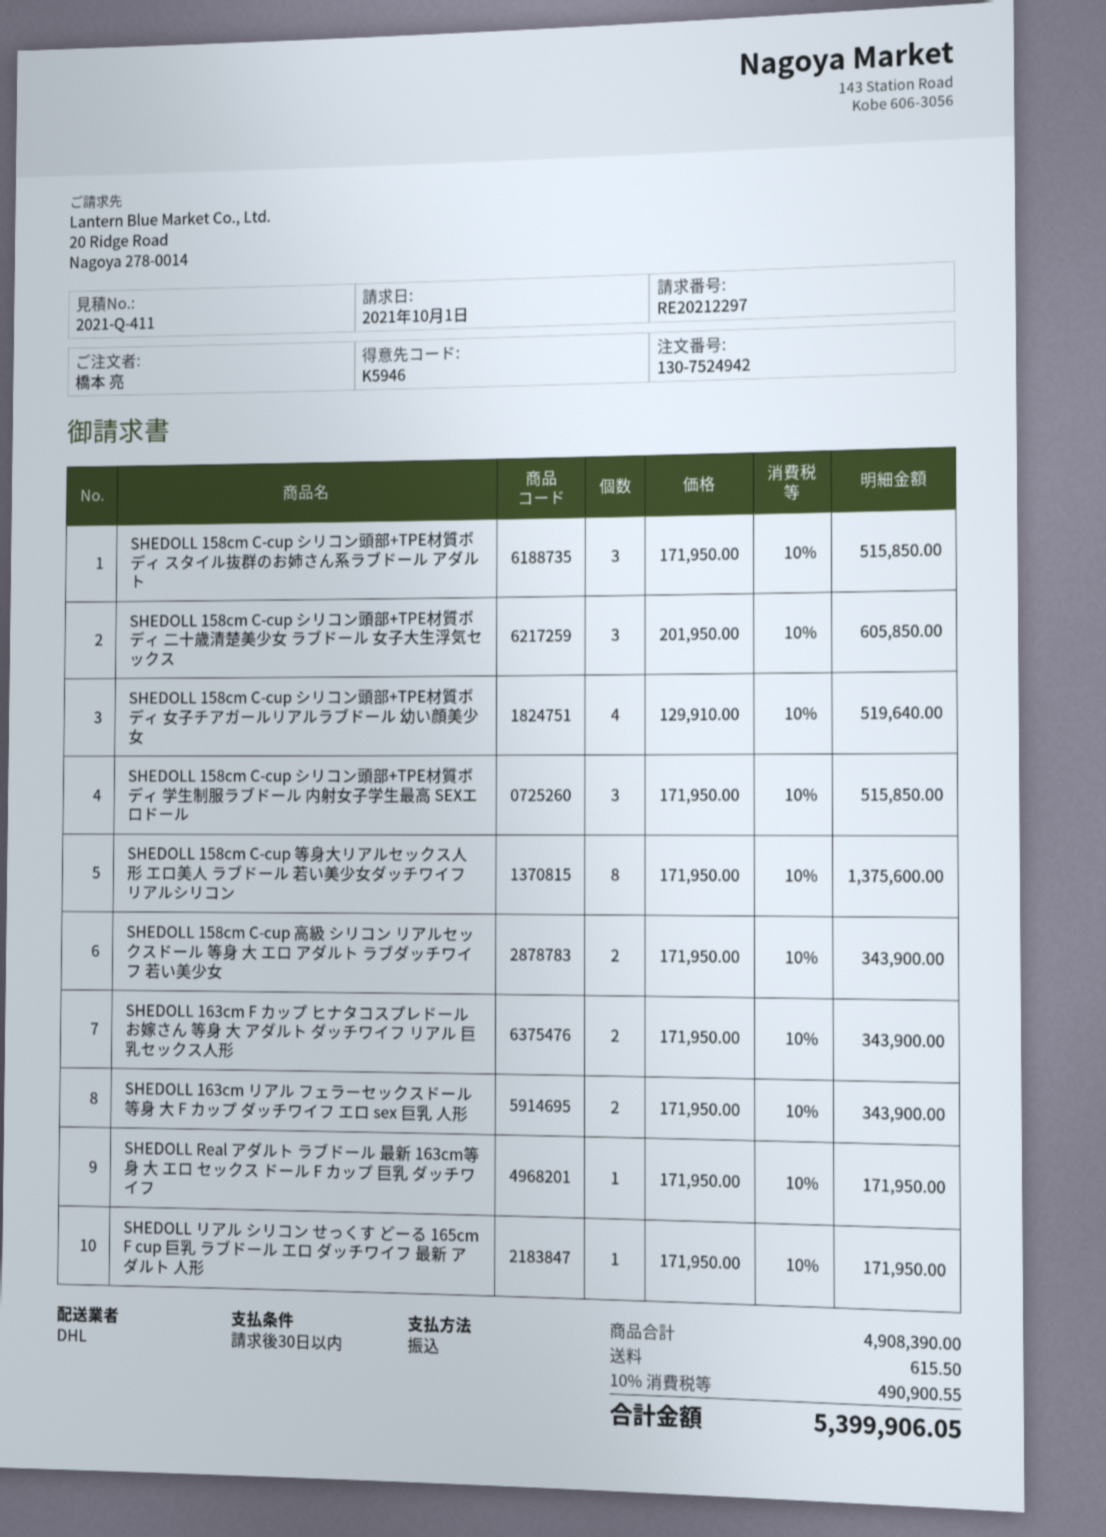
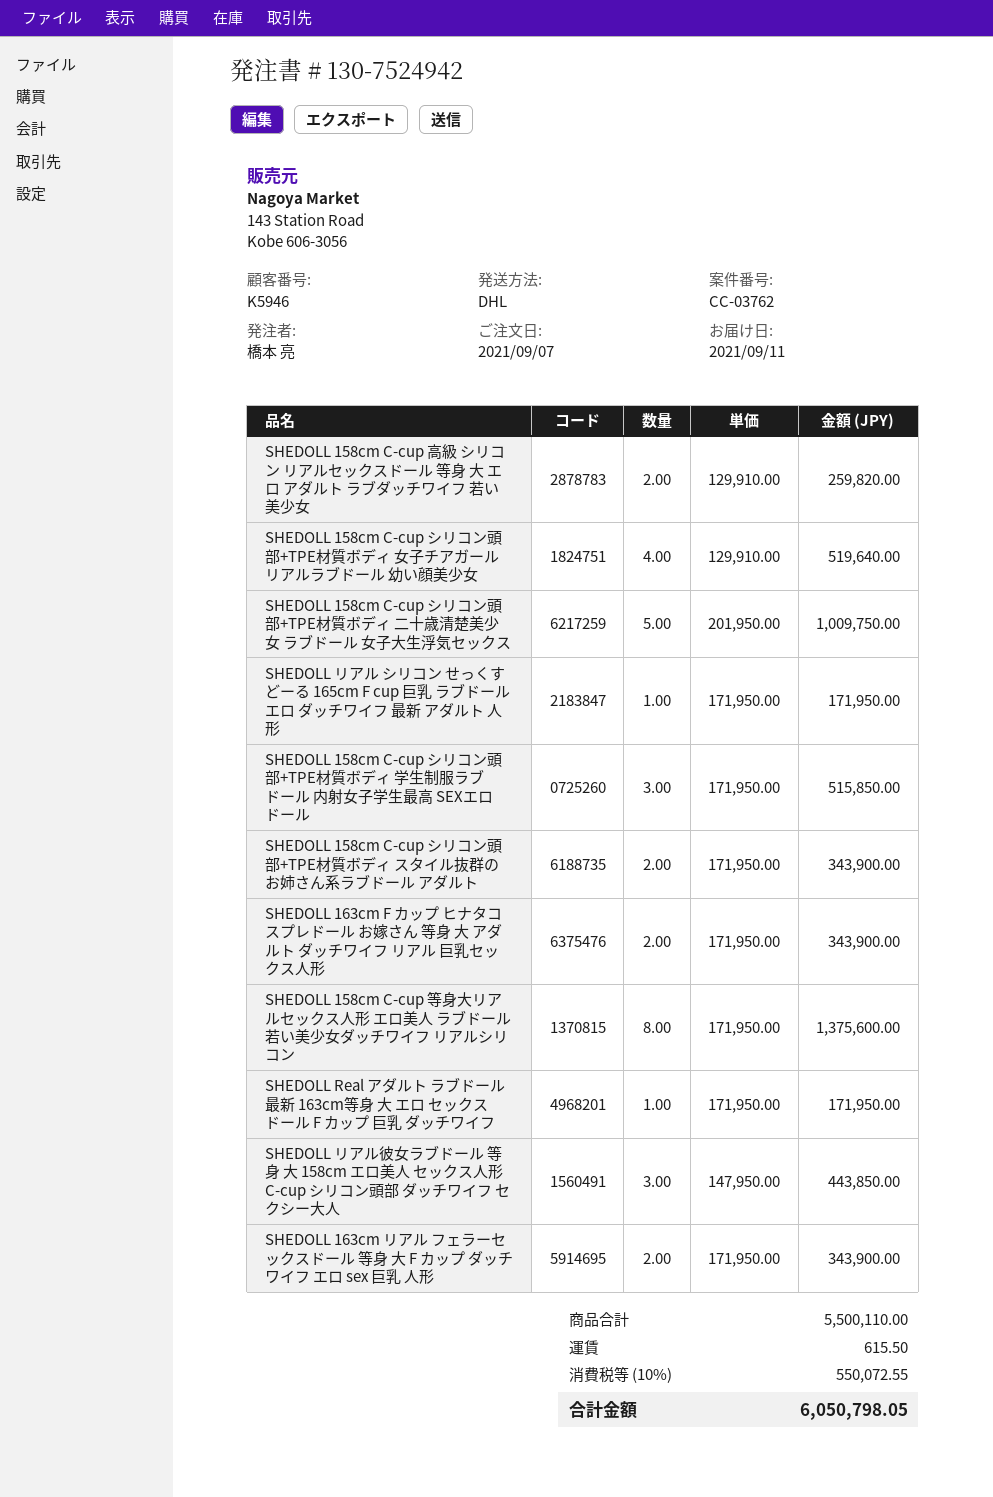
SHEDOLL 158cm C-cup シリコン頭部+TPE材質ボディ スタイル抜群のお姉さん系ラブドール アダルト: 3 x 171950.00 = 515850.00 -> 2 x 171950.00 = 343900.00
SHEDOLL 158cm C-cup シリコン頭部+TPE材質ボディ 二十歳清楚美少女 ラブドール 女子大生浮気セックス: 3 x 201950.00 = 605850.00 -> 5 x 201950.00 = 1009750.00
SHEDOLL 158cm C-cup 高級 シリコン リアルセックスドール 等身 大 エロ アダルト ラブダッチワイフ 若い美少女: 2 x 171950.00 = 343900.00 -> 2 x 129910.00 = 259820.00
SHEDOLL リアル彼女ラブドール 等身 大 158cm エロ美人 セックス人形 C-cup シリコン頭部 ダッチワイフ セクシー大人: none -> 3 x 147950.00 = 443850.00
subtotal: 4908390.00 -> 5500110.00
tax: 10% = 490900.55 -> 10% = 550072.55
total: 5399906.05 -> 6050798.05

